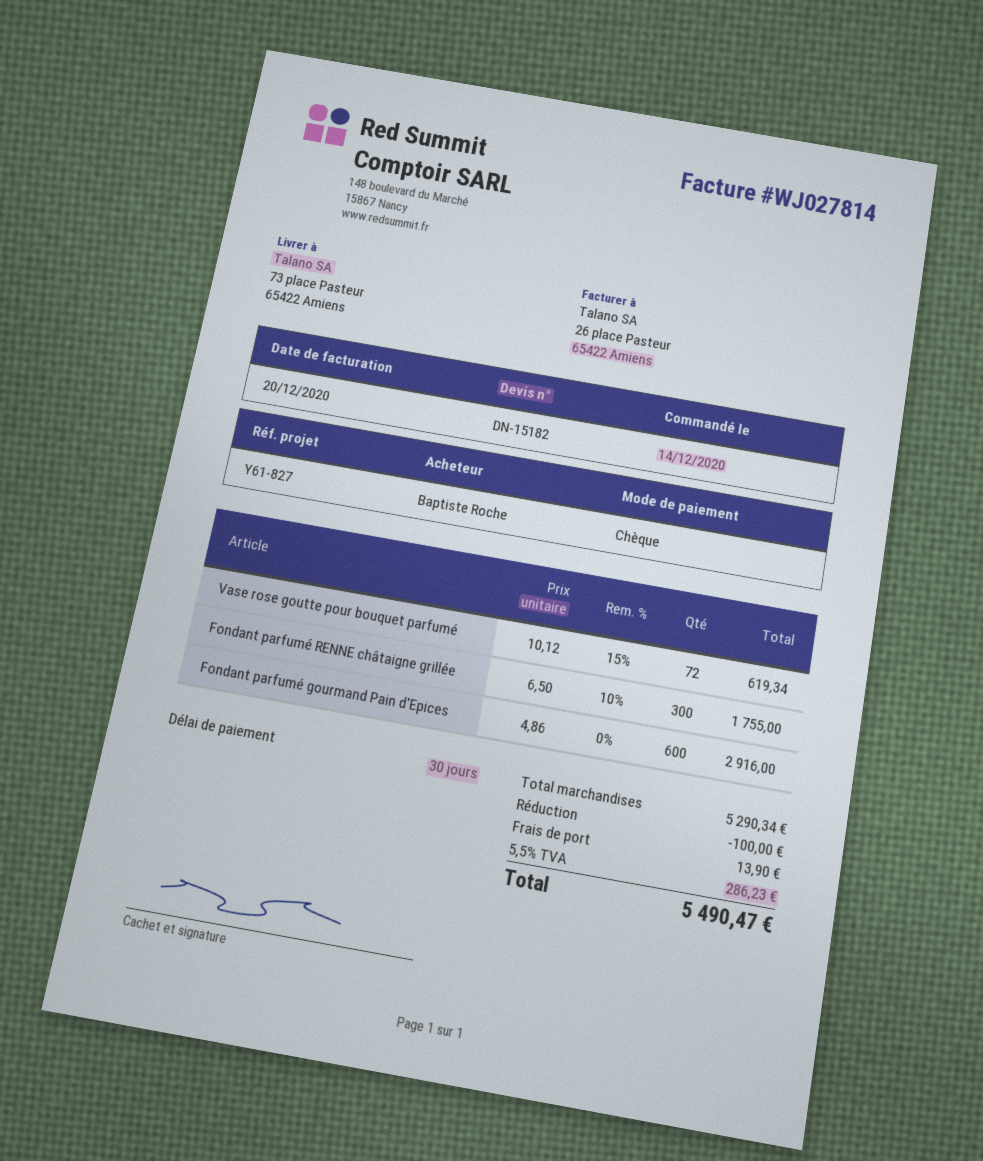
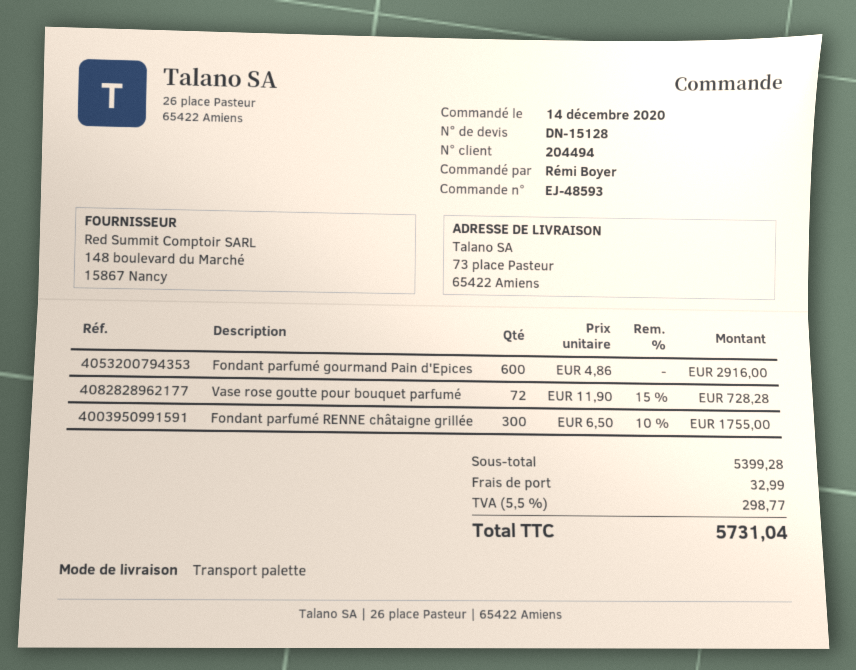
quote number: DN-15182 -> DN-15128
ordered by: Baptiste Roche -> Rémi Boyer
Vase rose goutte pour bouquet parfumé: 72 x 10.12 - 15% = 619.34 -> 72 x 11.90 - 15% = 728.28
subtotal: 5290.34 -> 5399.28
discount: 100.00 -> none
shipping: 13.90 -> 32.99
tax: 5.5% = 286.23 -> 5.5% = 298.77
total: 5490.47 -> 5731.04

